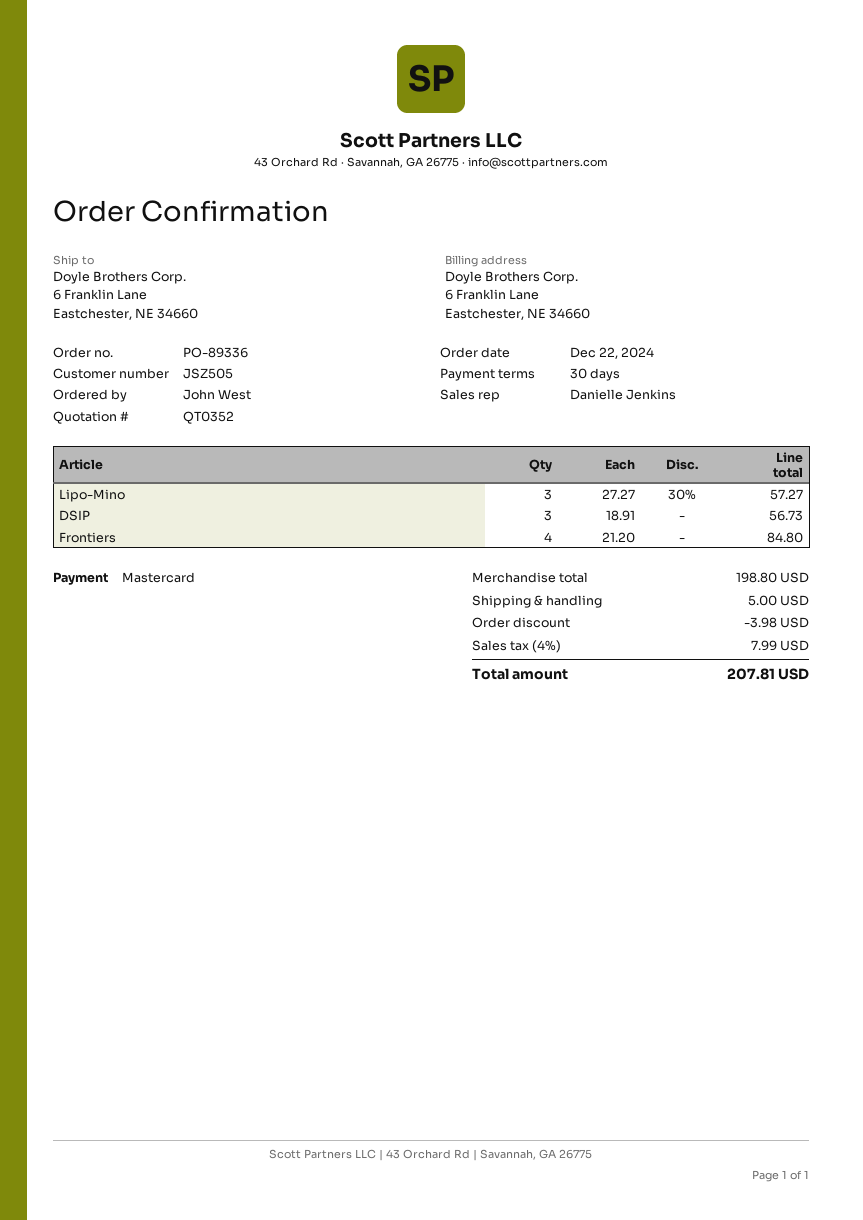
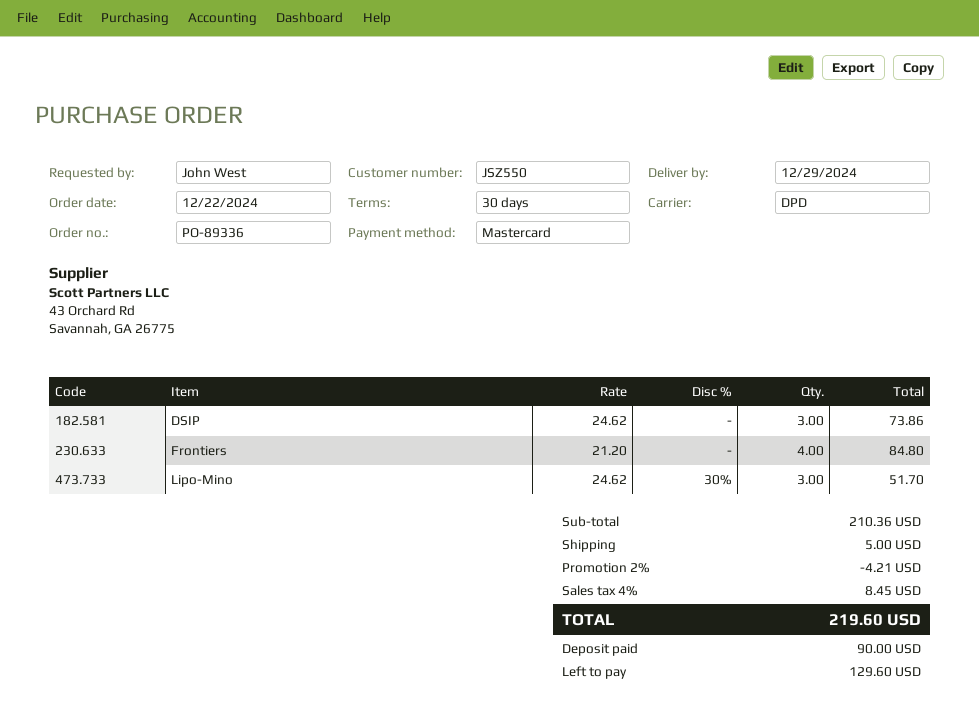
customer number: JSZ505 -> JSZ550
Lipo-Mino: 3 x 27.27 - 30% = 57.27 -> 3 x 24.62 - 30% = 51.70
DSIP: 3 x 18.91 = 56.73 -> 3 x 24.62 = 73.86
subtotal: 198.80 -> 210.36
discount: 3.98 -> 4.21
tax: 4% = 7.99 -> 4% = 8.45
total: 207.81 -> 219.60

